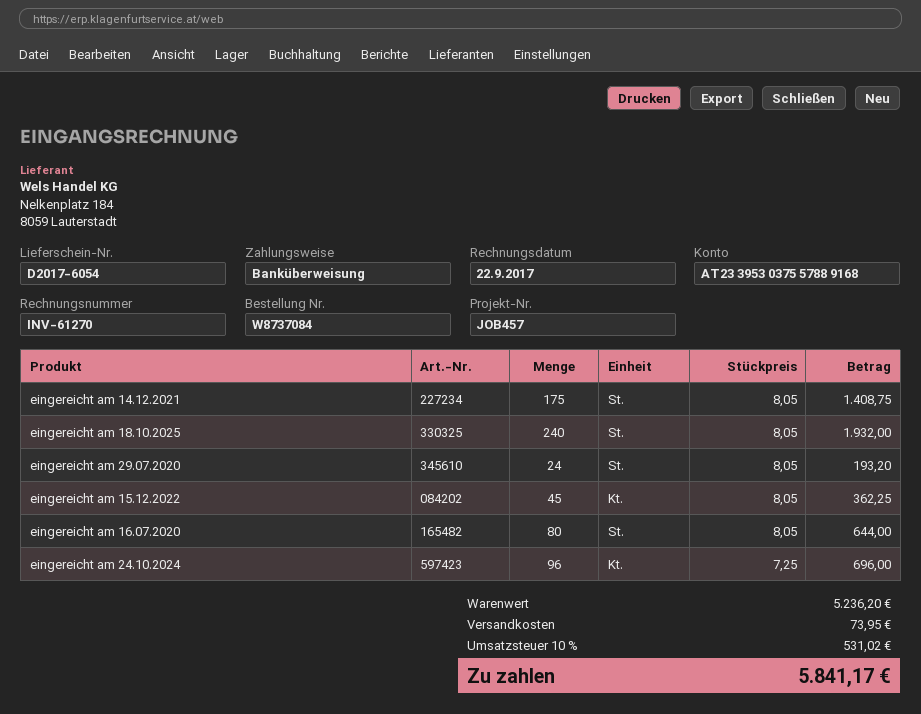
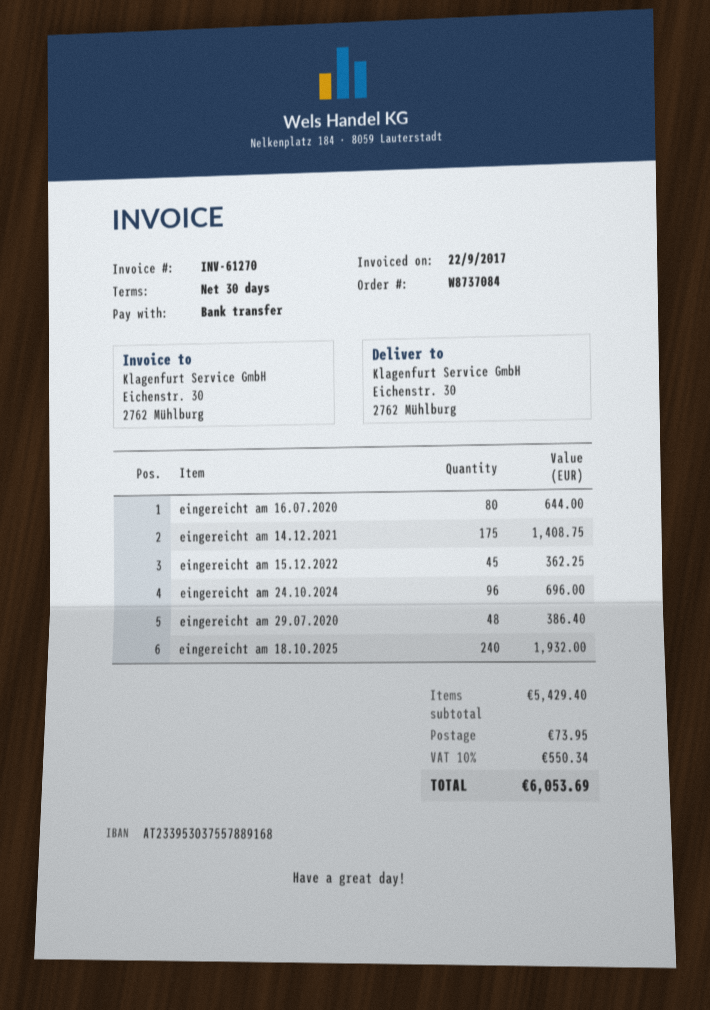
eingereicht am 29.07.2020: 24 for 193.20 -> 48 for 386.40
subtotal: 5236.20 -> 5429.40
tax: 10% = 531.02 -> 10% = 550.34
total: 5841.17 -> 6053.69

